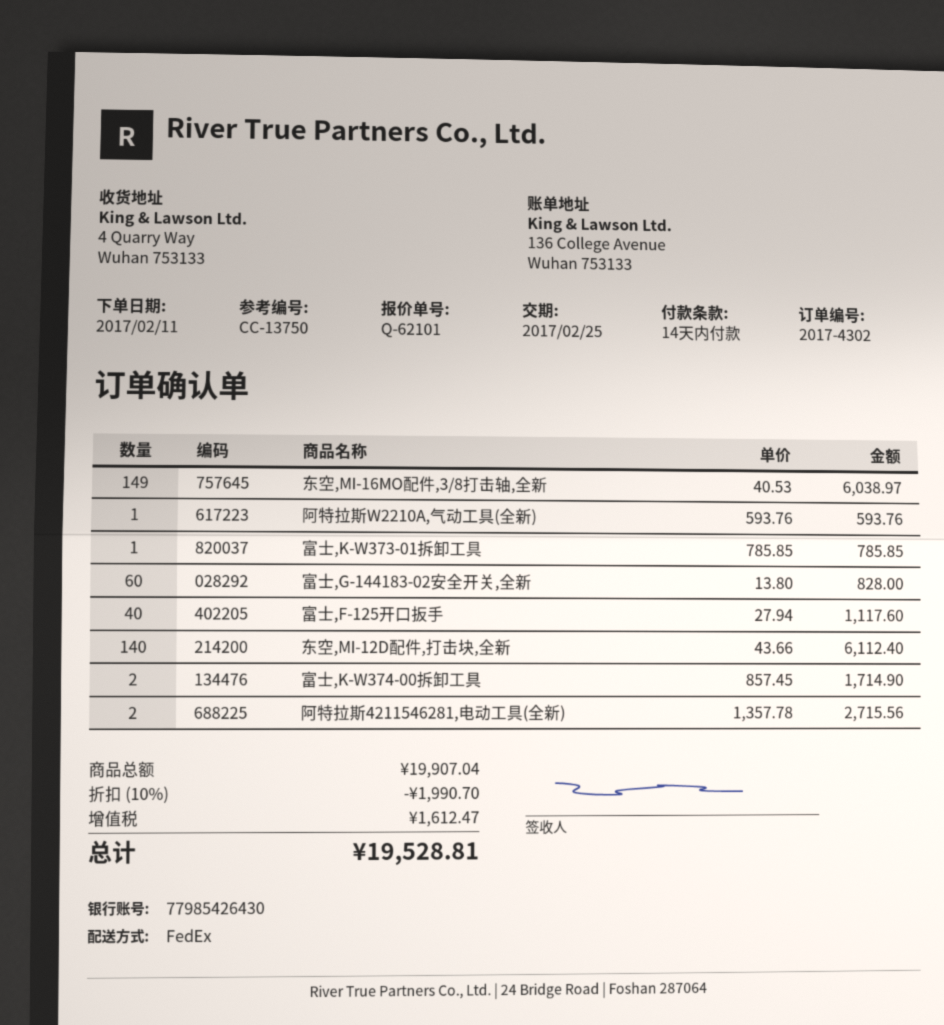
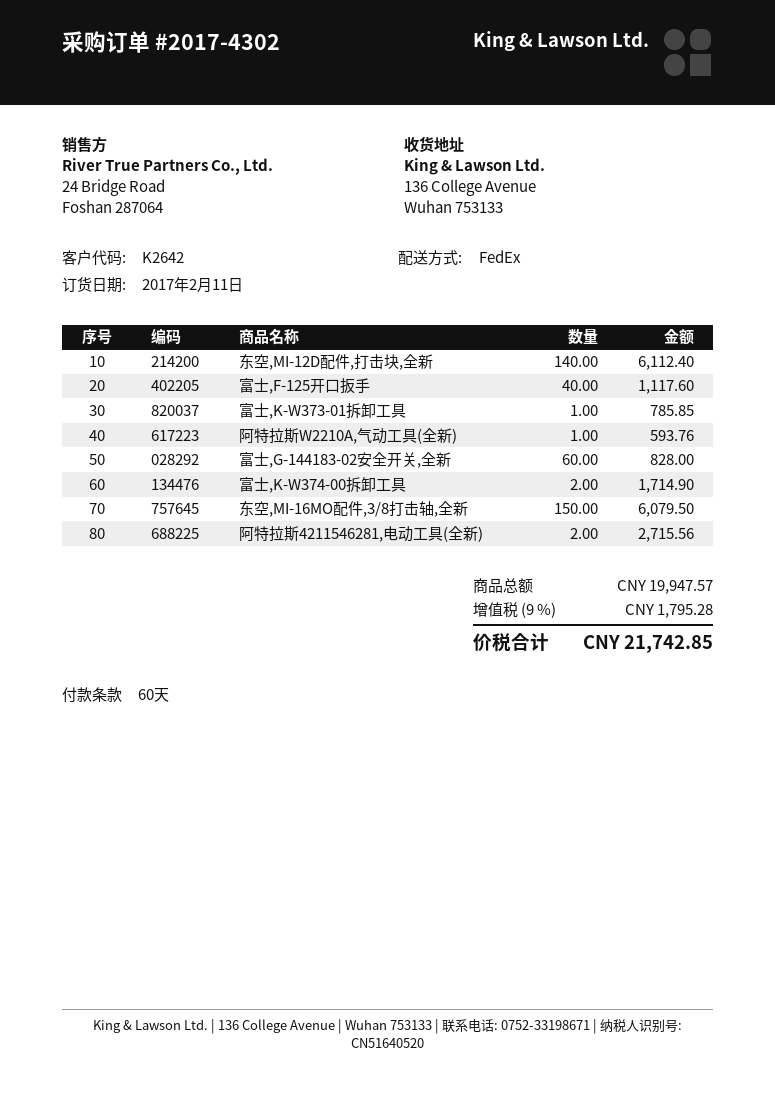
payment terms: 14 days -> 60 days
ship to: 4 Quarry Way, Wuhan 753133 -> 136 College Avenue, Wuhan 753133
东空,MI-16MO配件,3/8打击轴,全新: 149 for 6038.97 -> 150 for 6079.50
subtotal: 19907.04 -> 19947.57
discount: 10% = 1990.70 -> none
tax: 1612.47 -> 1795.28
total: 19528.81 -> 21742.85

